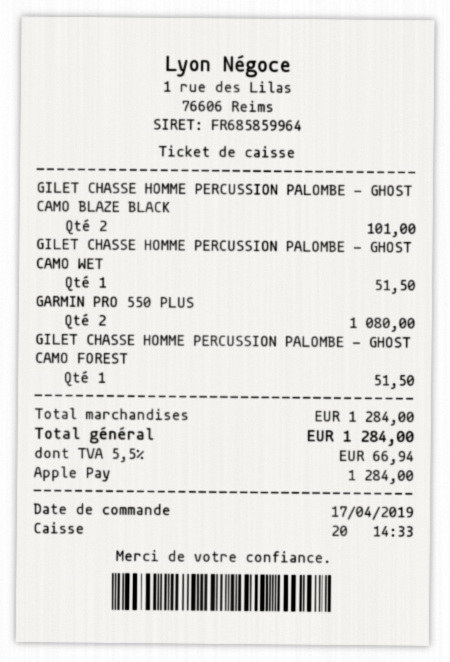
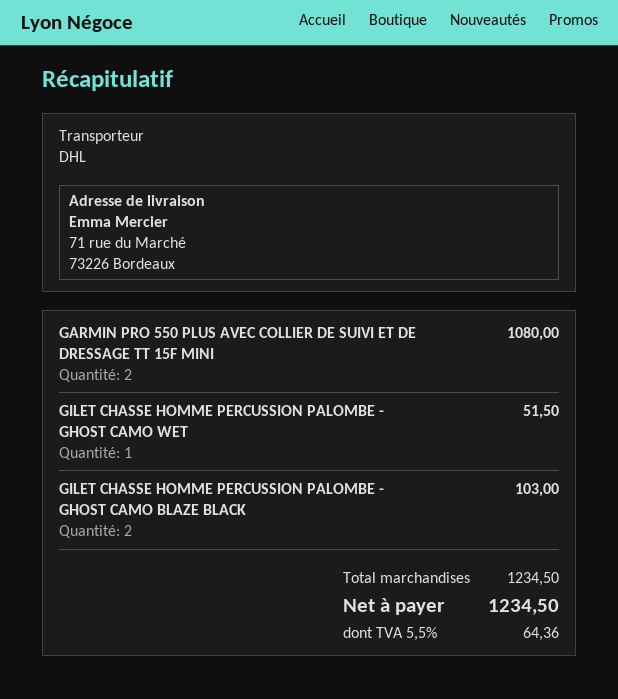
GILET CHASSE HOMME PERCUSSION PALOMBE - GHOST CAMO BLAZE BLACK: 2 for 101.00 -> 2 for 103.00
GILET CHASSE HOMME PERCUSSION PALOMBE - GHOST CAMO FOREST: 1 for 51.50 -> none
subtotal: 1284.00 -> 1234.50
tax: 5.5% = 66.94 -> 5.5% = 64.36
total: 1284.00 -> 1234.50

